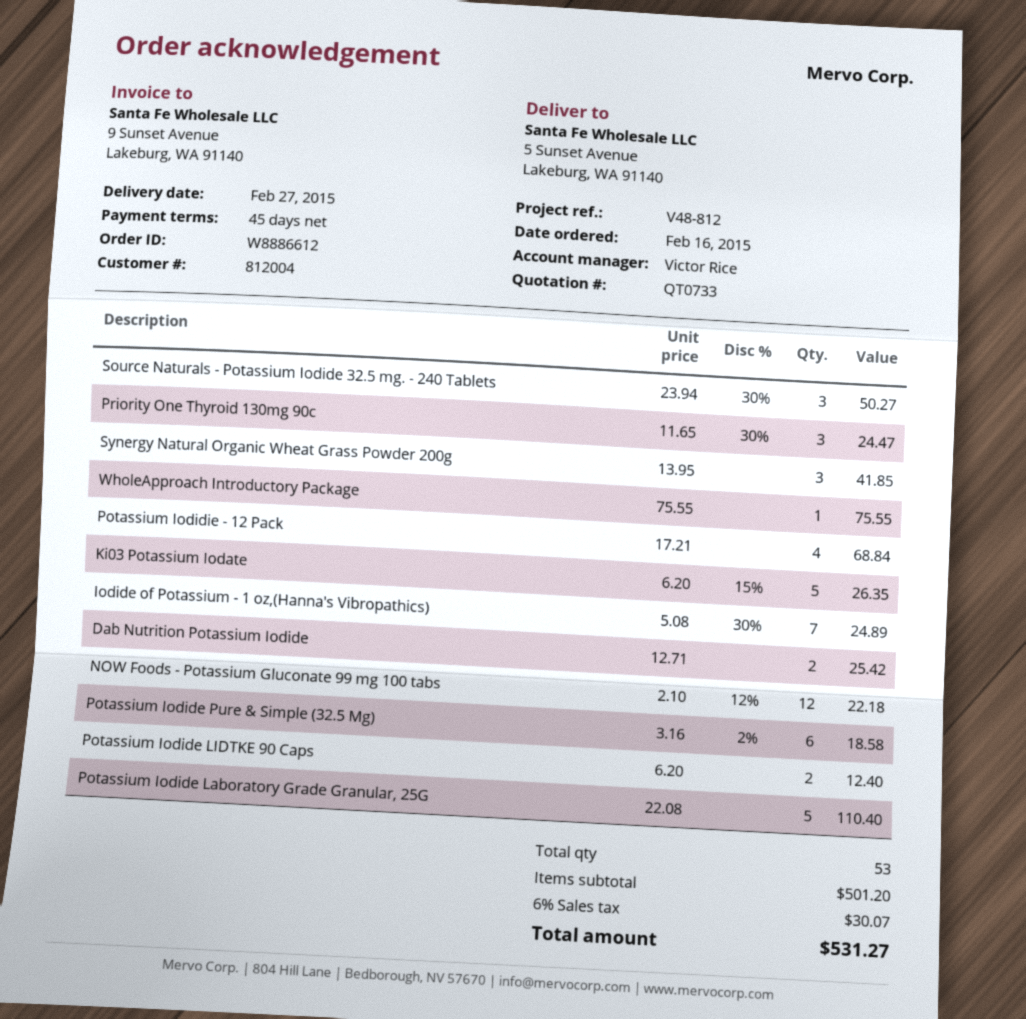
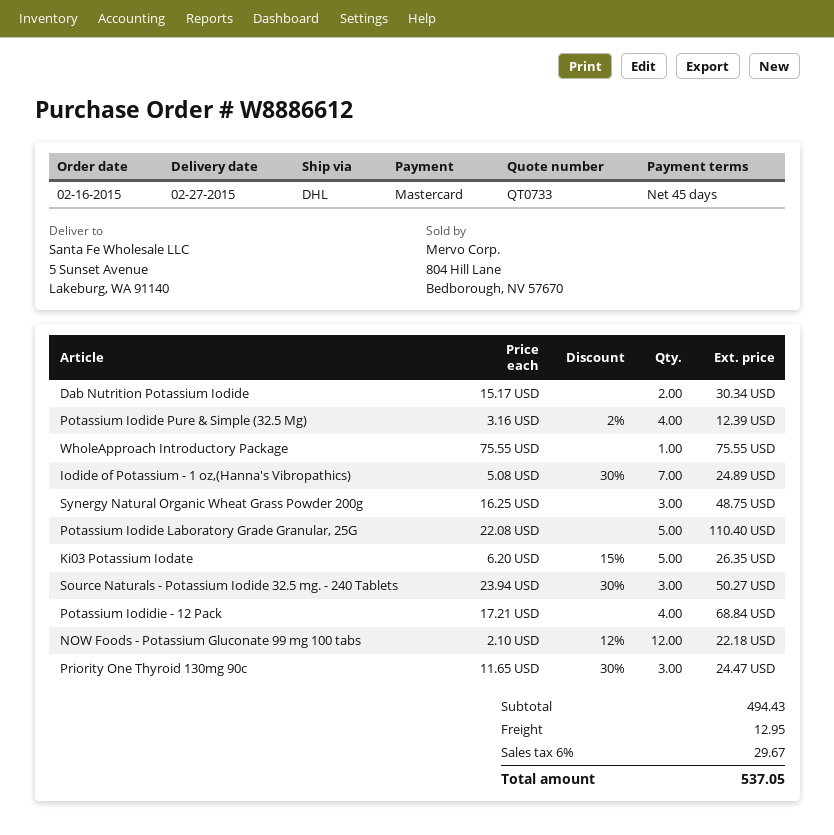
Synergy Natural Organic Wheat Grass Powder 200g: 3 x 13.95 = 41.85 -> 3 x 16.25 = 48.75
Dab Nutrition Potassium Iodide: 2 x 12.71 = 25.42 -> 2 x 15.17 = 30.34
Potassium Iodide Pure & Simple (32.5 Mg): 6 x 3.16 - 2% = 18.58 -> 4 x 3.16 - 2% = 12.39
Potassium Iodide LIDTKE 90 Caps: 2 x 6.20 = 12.40 -> none
subtotal: 501.20 -> 494.43
shipping: none -> 12.95
tax: 6% = 30.07 -> 6% = 29.67
total: 531.27 -> 537.05

